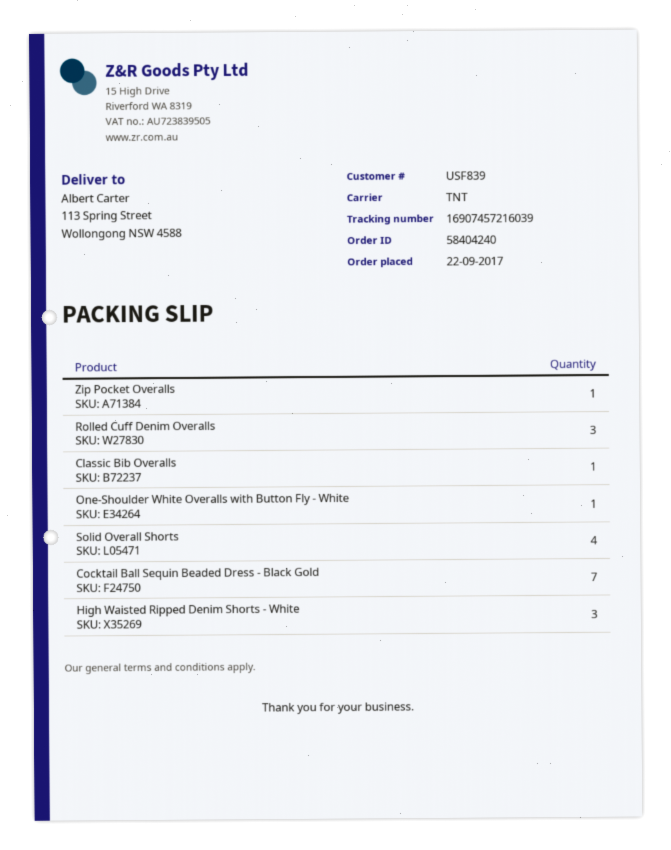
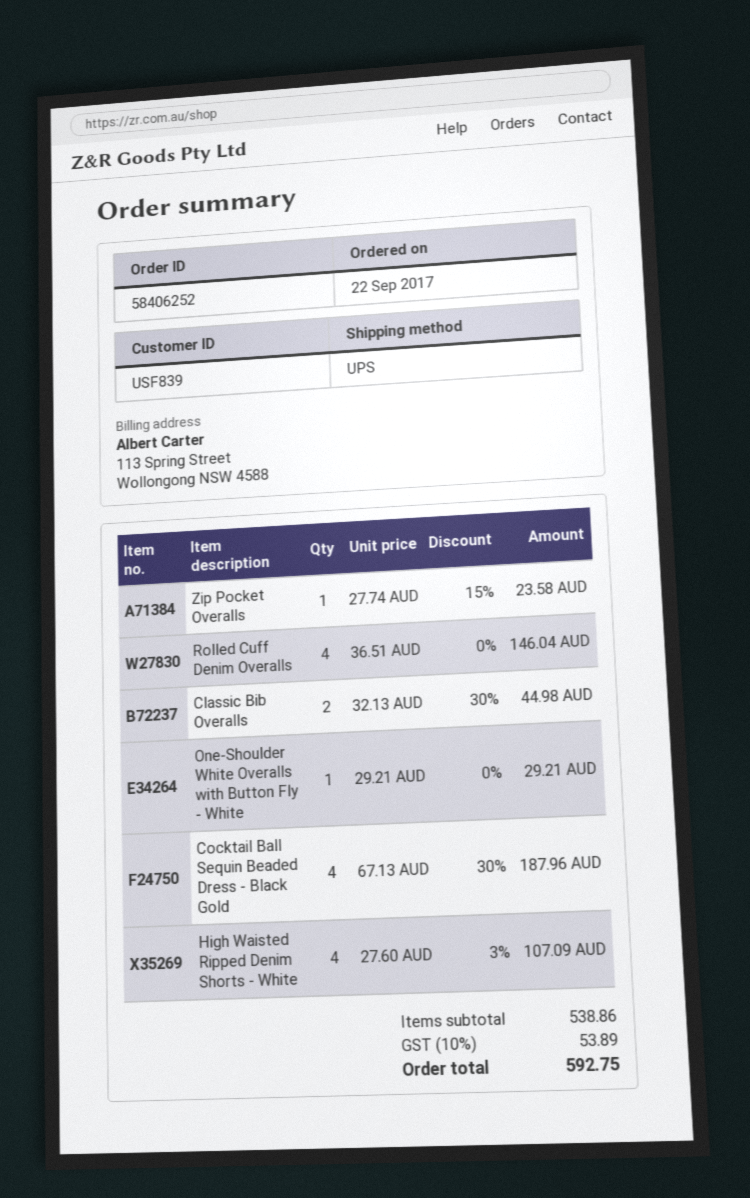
order number: 58404240 -> 58406252
shipping method: TNT -> UPS
Rolled Cuff Denim Overalls: 3 -> 4
Classic Bib Overalls: 1 -> 2
Solid Overall Shorts: 4 -> none
Cocktail Ball Sequin Beaded Dress - Black Gold: 7 -> 4
High Waisted Ripped Denim Shorts - White: 3 -> 4

